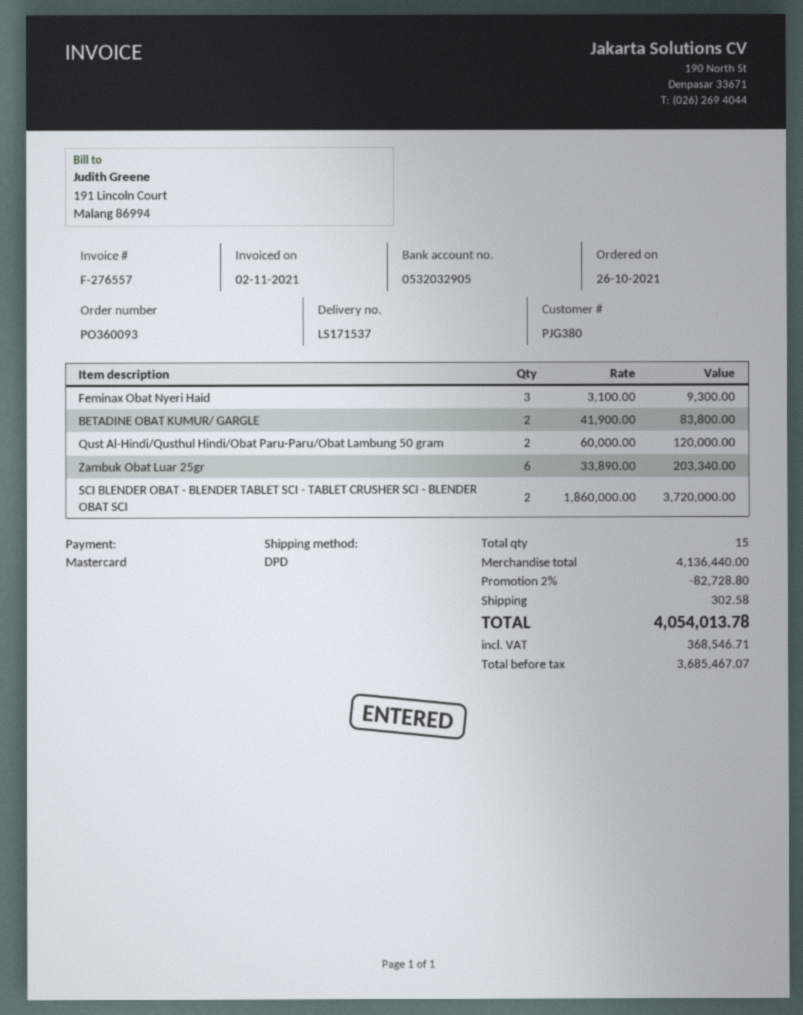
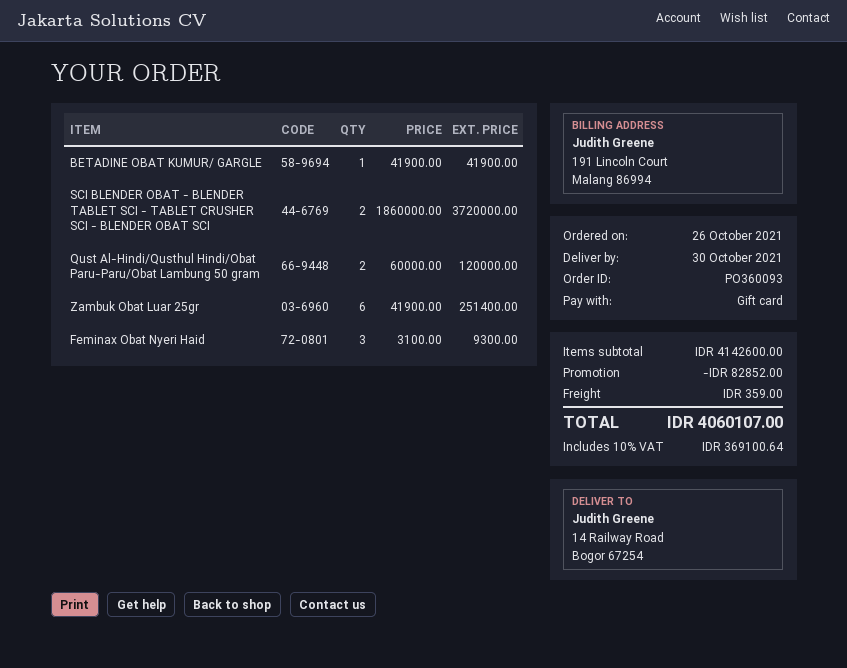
payment method: Mastercard -> gift card
BETADINE OBAT KUMUR/ GARGLE: 2 x 41900.00 = 83800.00 -> 1 x 41900.00 = 41900.00
Zambuk Obat Luar 25gr: 6 x 33890.00 = 203340.00 -> 6 x 41900.00 = 251400.00
subtotal: 4136440.00 -> 4142600.00
discount: 82728.80 -> 82852.00
shipping: 302.58 -> 359.00
tax: 368546.71 -> 369100.64
total: 4054013.78 -> 4060107.00

